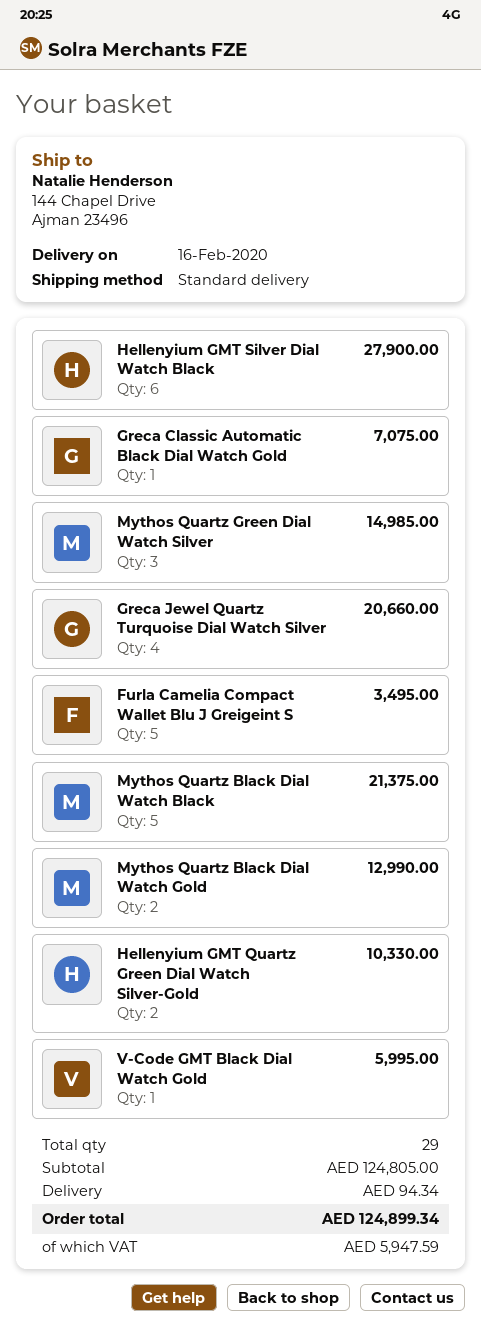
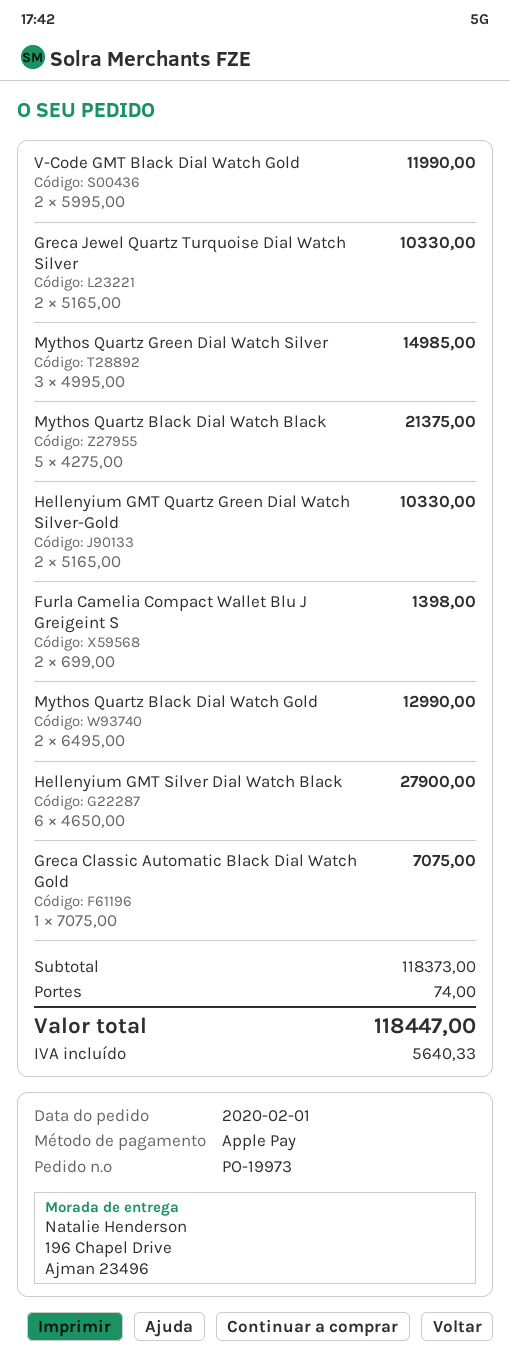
ship to: 144 Chapel Drive, Ajman 23496 -> 196 Chapel Drive, Ajman 23496
Greca Jewel Quartz Turquoise Dial Watch Silver: 4 for 20660.00 -> 2 for 10330.00
Furla Camelia Compact Wallet Blu J Greigeint S: 5 for 3495.00 -> 2 for 1398.00
V-Code GMT Black Dial Watch Gold: 1 for 5995.00 -> 2 for 11990.00
subtotal: 124805.00 -> 118373.00
shipping: 94.34 -> 74.00
tax: 5947.59 -> 5640.33
total: 124899.34 -> 118447.00

